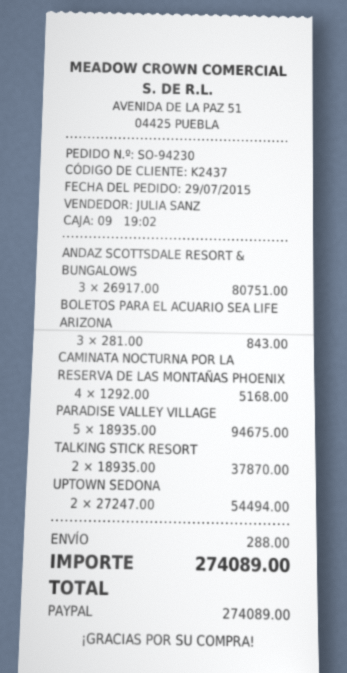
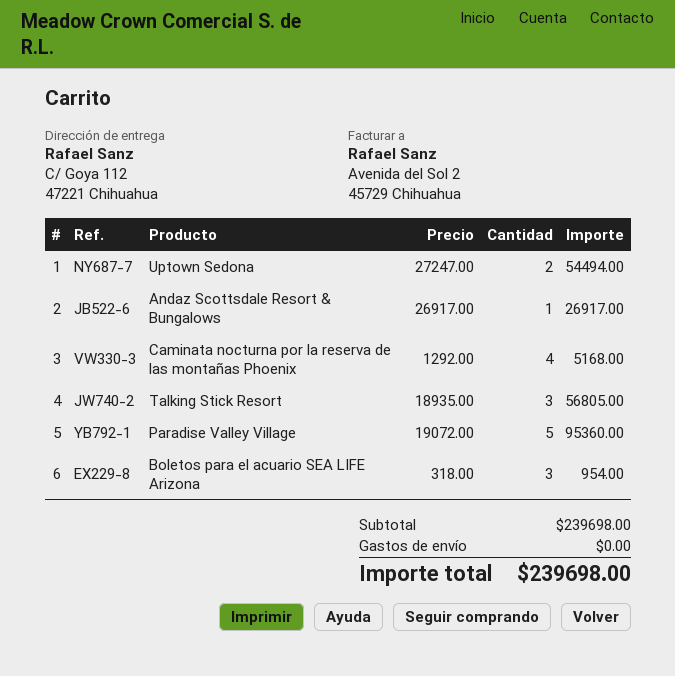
ANDAZ SCOTTSDALE RESORT & BUNGALOWS: 3 x 26917.00 = 80751.00 -> 1 x 26917.00 = 26917.00
BOLETOS PARA EL ACUARIO SEA LIFE ARIZONA: 3 x 281.00 = 843.00 -> 3 x 318.00 = 954.00
PARADISE VALLEY VILLAGE: 5 x 18935.00 = 94675.00 -> 5 x 19072.00 = 95360.00
TALKING STICK RESORT: 2 x 18935.00 = 37870.00 -> 3 x 18935.00 = 56805.00
shipping: 288.00 -> 0.00
total: 274089.00 -> 239698.00

